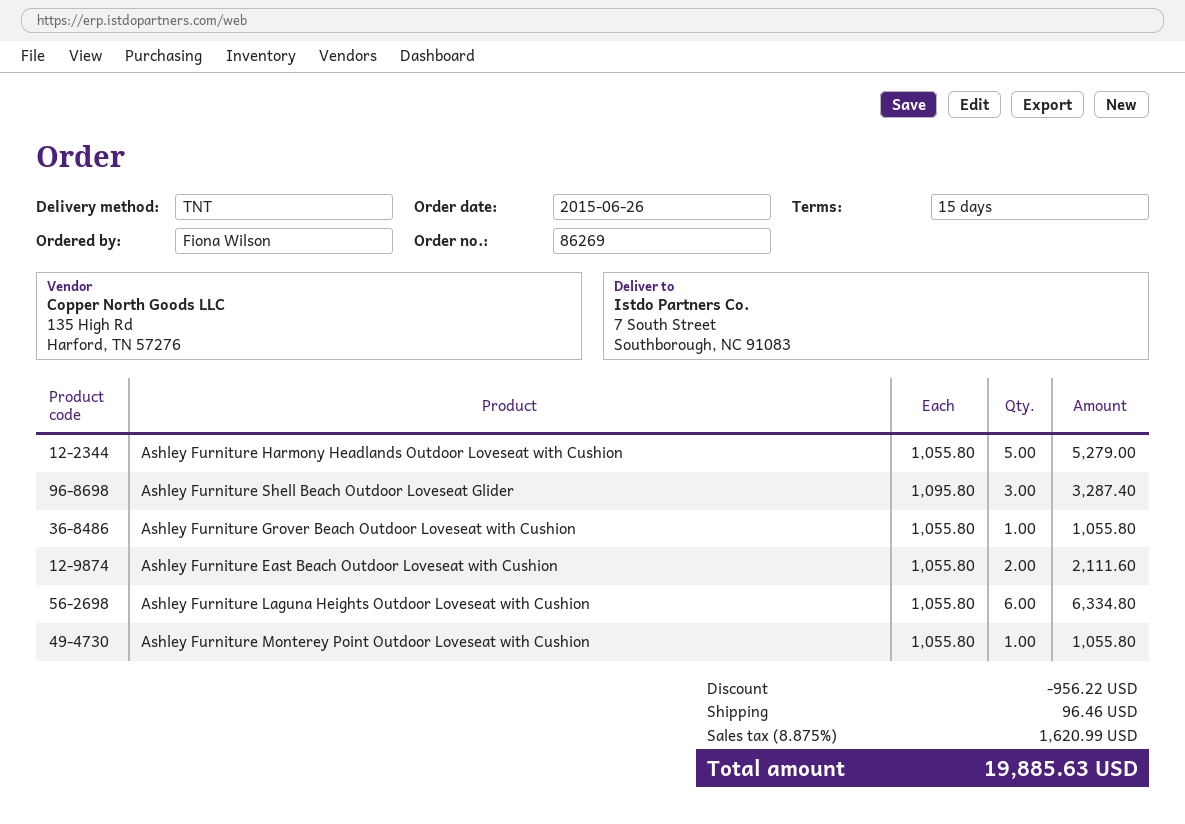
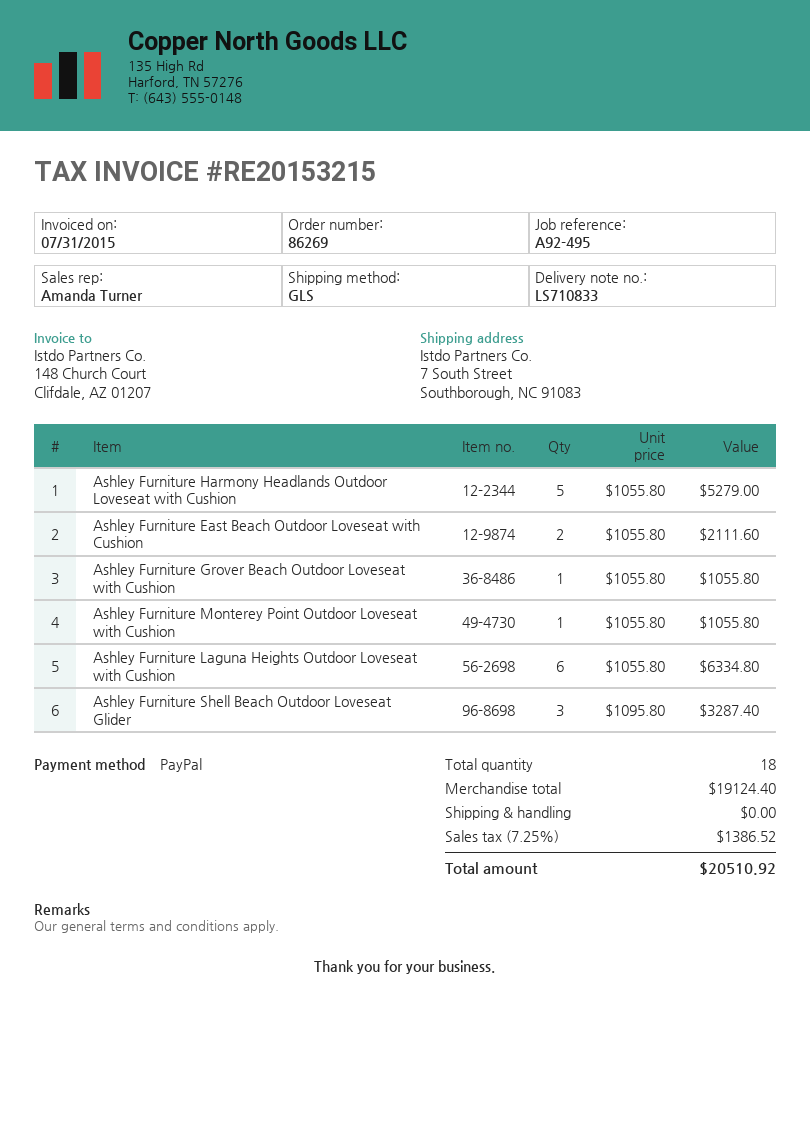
shipping method: TNT -> GLS
discount: 956.22 -> none
shipping: 96.46 -> 0.00
tax: 8.875% = 1620.99 -> 7.25% = 1386.52
total: 19885.63 -> 20510.92

